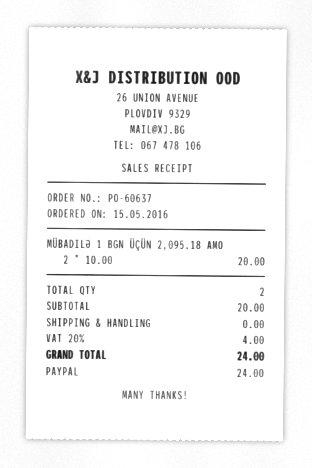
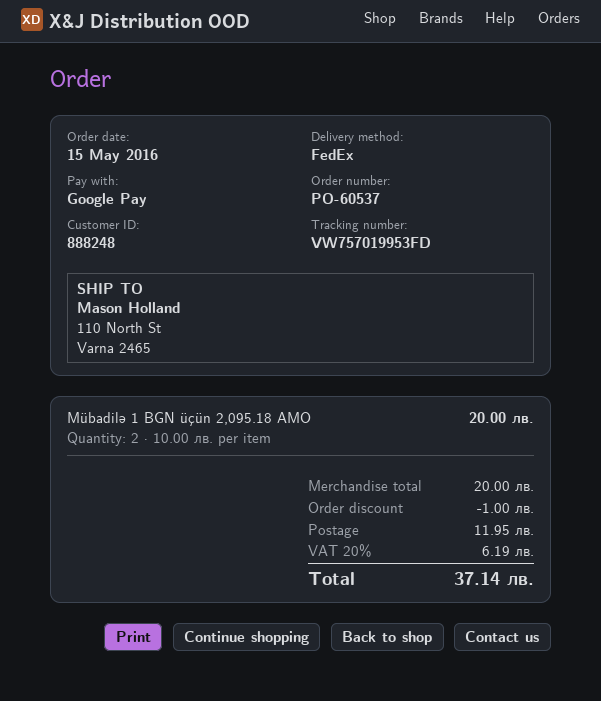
order number: PO-60637 -> PO-60537
payment method: PayPal -> Google Pay
discount: none -> 1.00
shipping: 0.00 -> 11.95
tax: 20% = 4.00 -> 20% = 6.19
total: 24.00 -> 37.14

